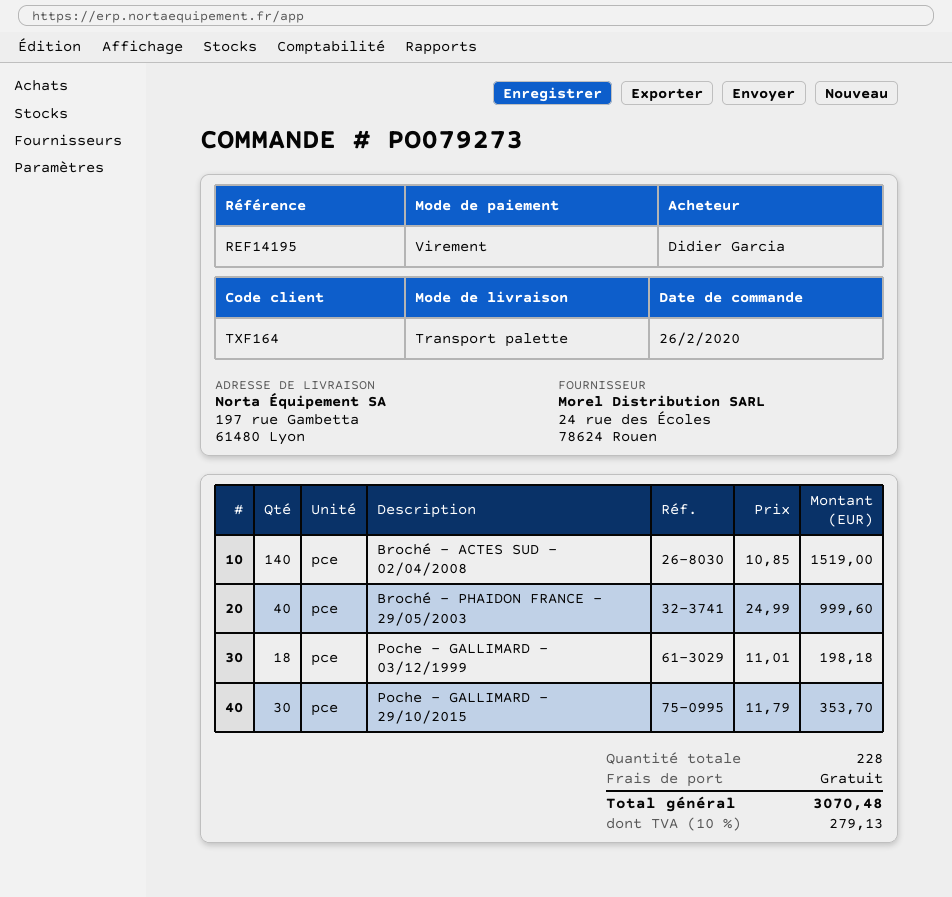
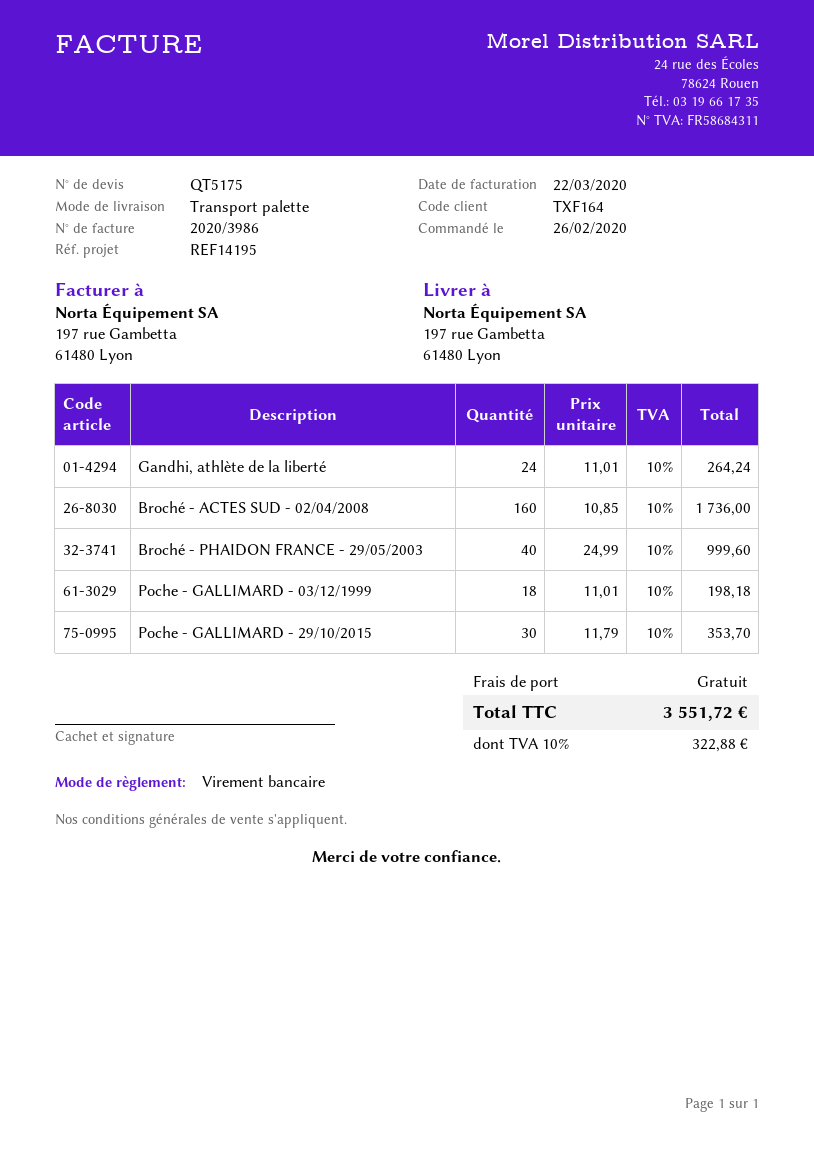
Broché - ACTES SUD - 02/04/2008: 140 x 10.85 = 1519.00 -> 160 x 10.85 = 1736.00
Gandhi, athlète de la liberté: none -> 24 x 11.01 = 264.24
tax: 10% = 279.13 -> 10% = 322.88
total: 3070.48 -> 3551.72

